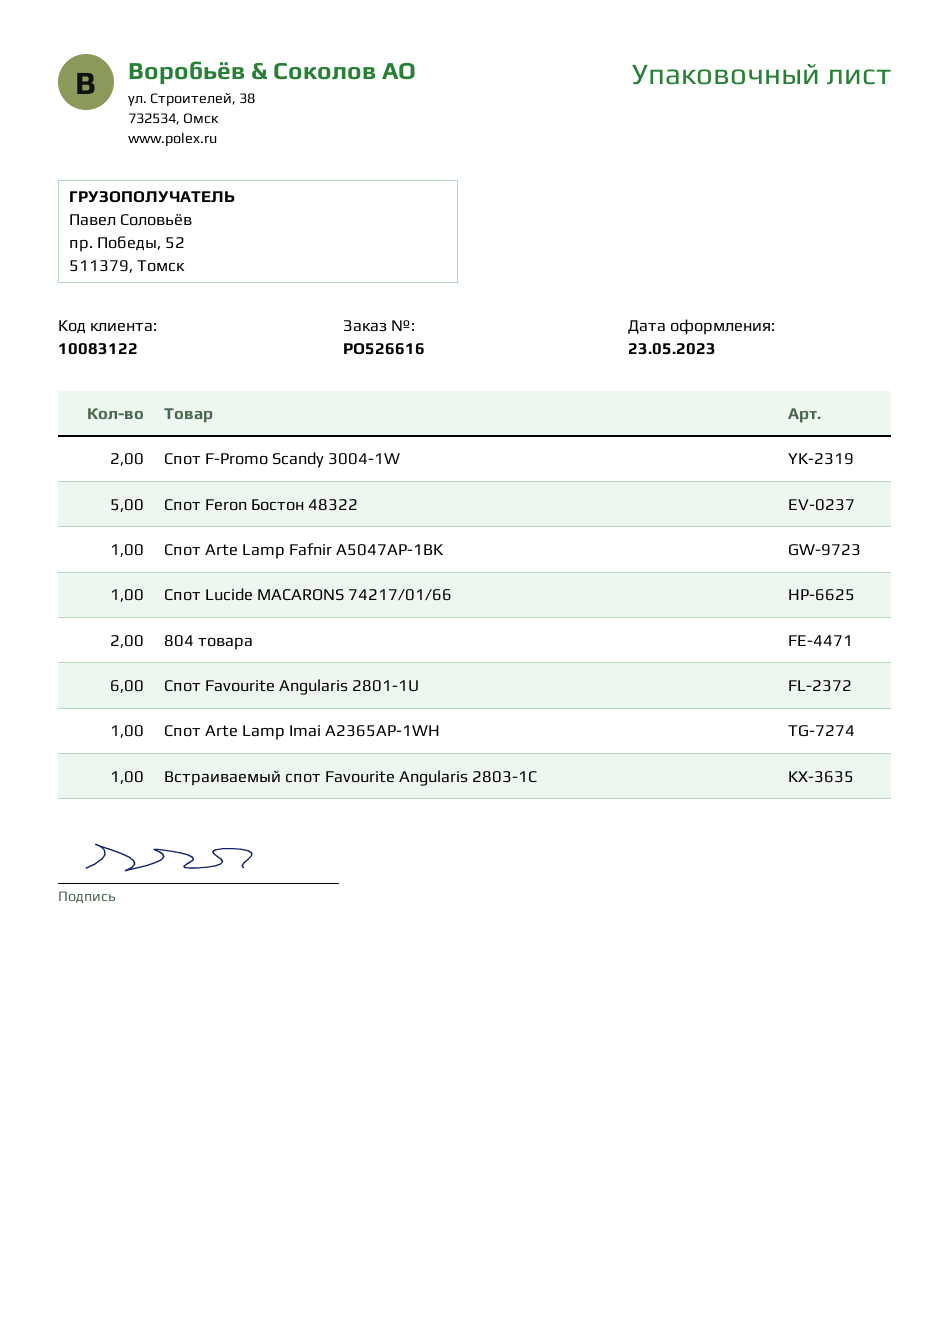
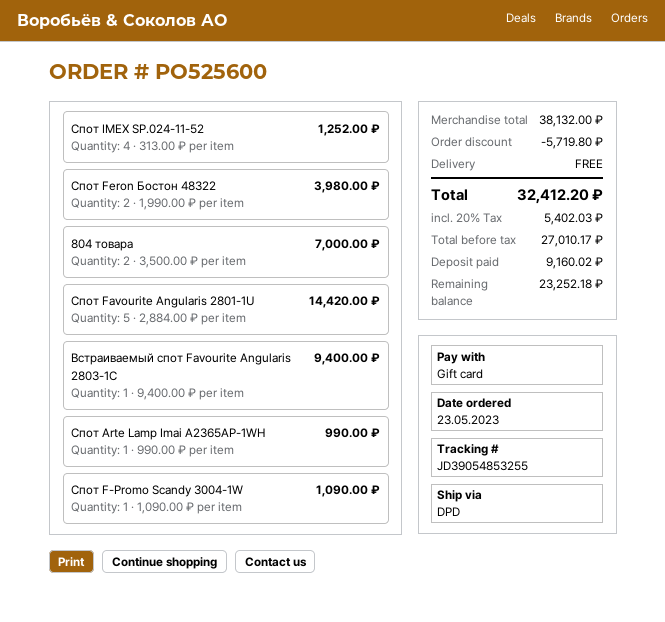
order number: PO526616 -> PO525600
Спот F-Promo Scandy 3004-1W: 2 -> 1
Спот Feron Бостон 48322: 5 -> 2
Спот Arte Lamp Fafnir A5047AP-1BK: 1 -> none
Спот Lucide MACARONS 74217/01/66: 1 -> none
Спот Favourite Angularis 2801-1U: 6 -> 5
Спот IMEX SP.024-11-52: none -> 4

